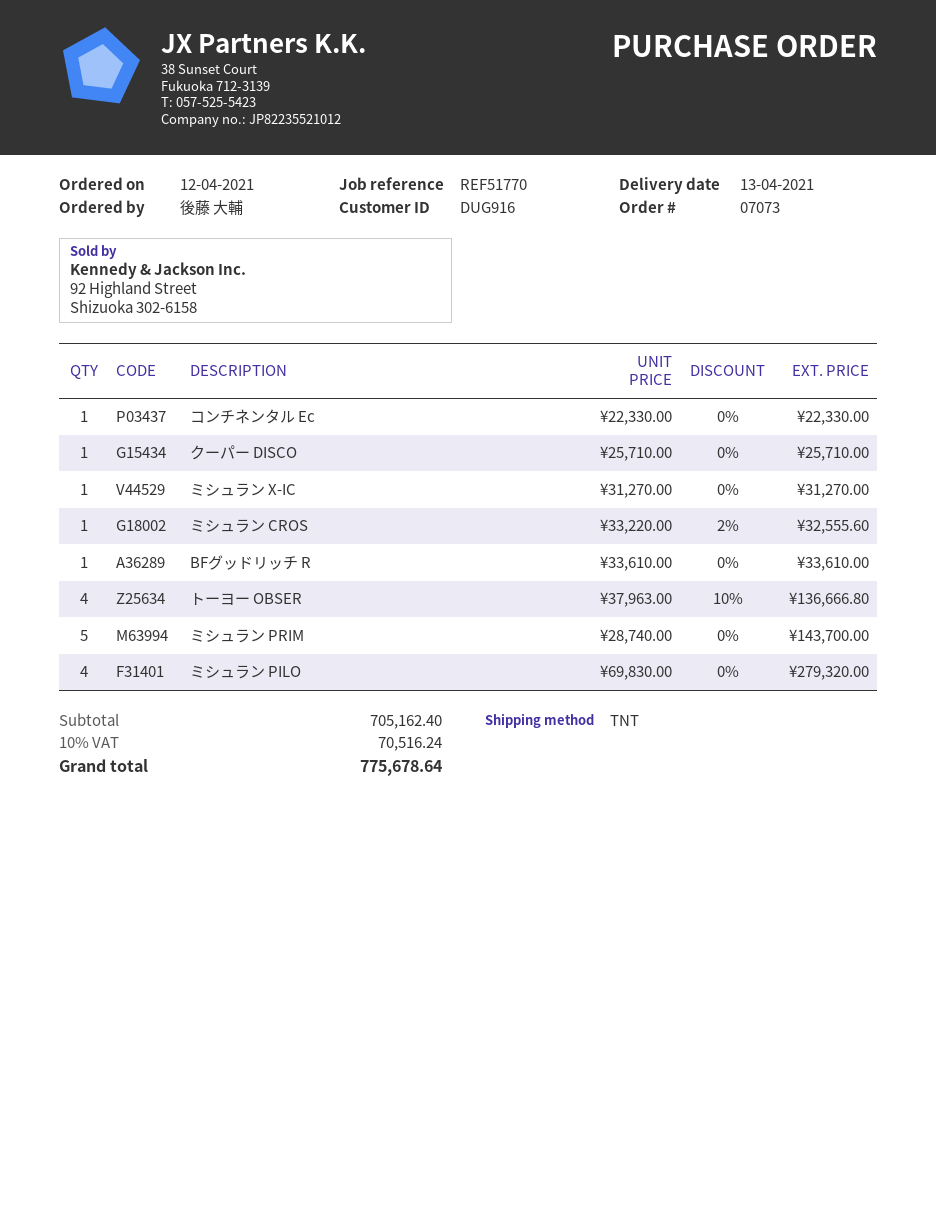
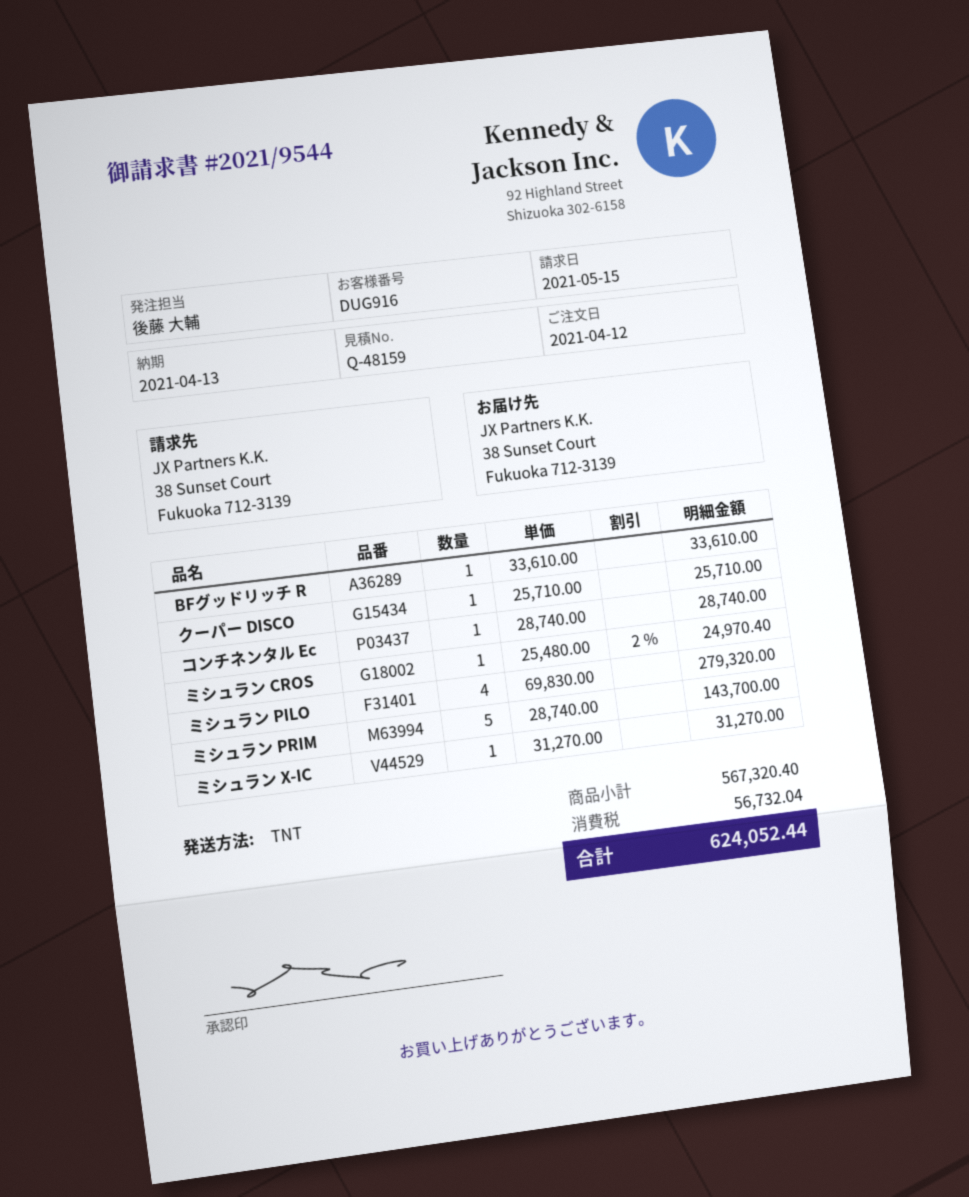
コンチネンタル Ec: 1 x 22330.00 = 22330.00 -> 1 x 28740.00 = 28740.00
ミシュラン CROS: 1 x 33220.00 - 2% = 32555.60 -> 1 x 25480.00 - 2% = 24970.40
トーヨー OBSER: 4 x 37963.00 - 10% = 136666.80 -> none
subtotal: 705162.40 -> 567320.40
tax: 70516.24 -> 56732.04
total: 775678.64 -> 624052.44

